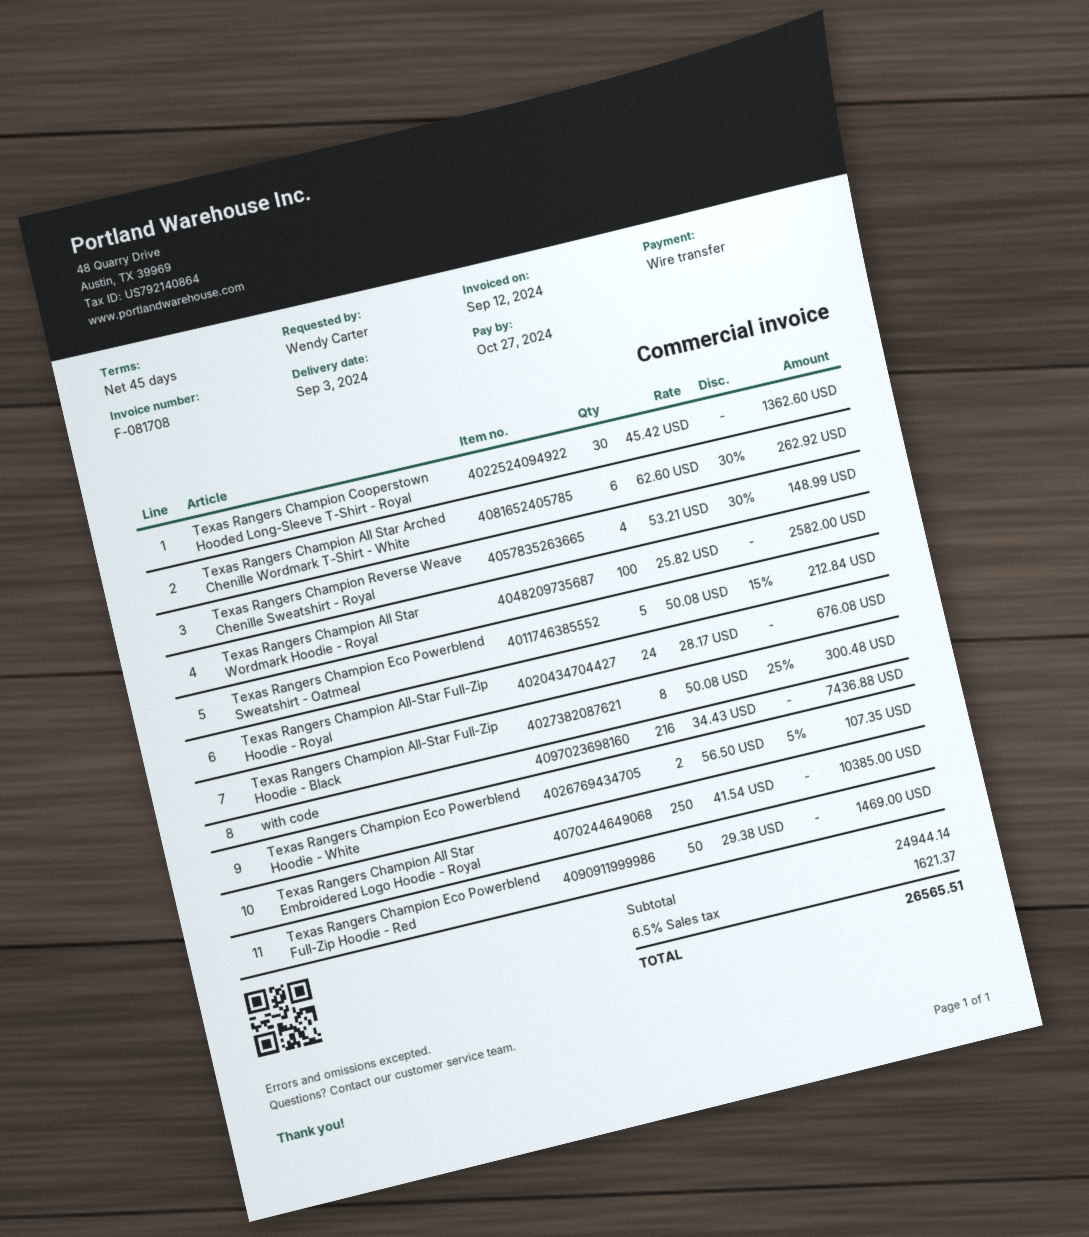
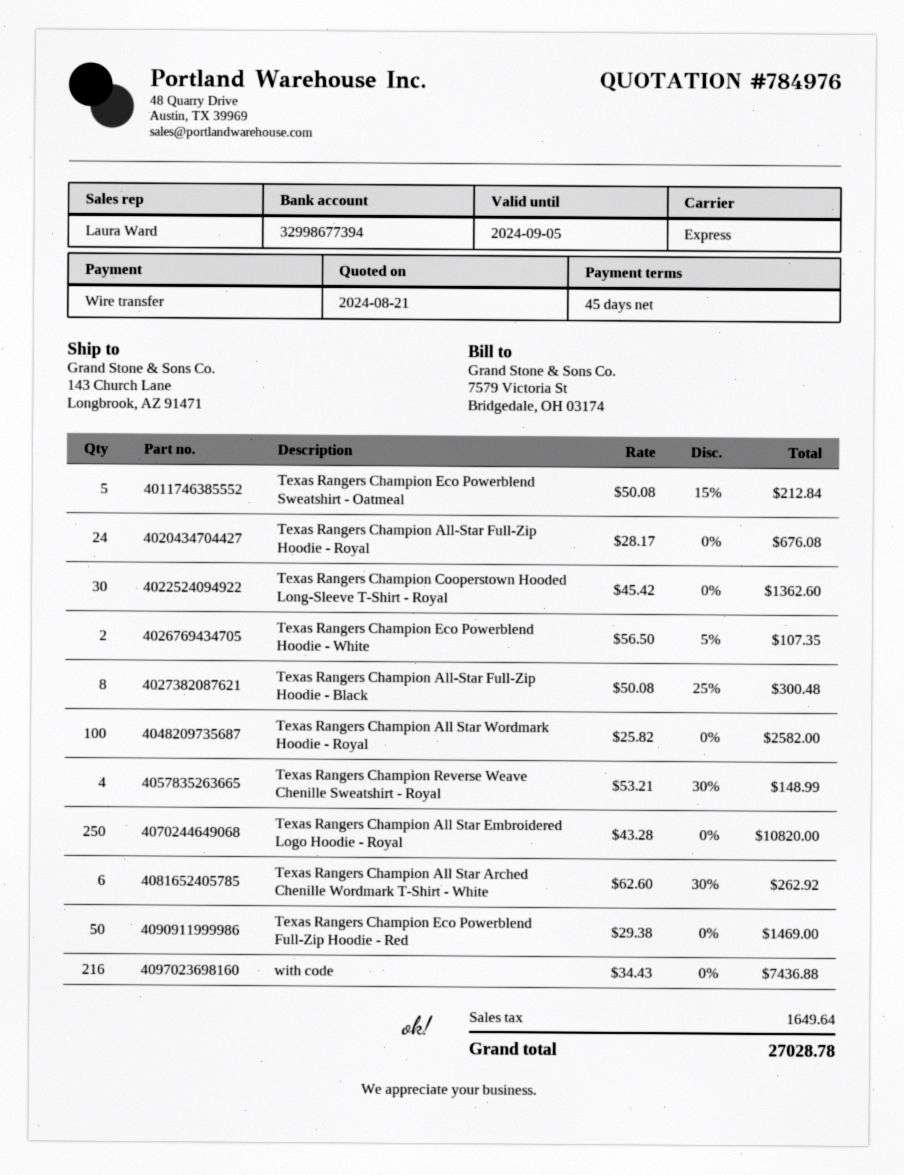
Texas Rangers Champion All Star Embroidered Logo Hoodie - Royal: 250 x 41.54 = 10385.00 -> 250 x 43.28 = 10820.00
tax: 1621.37 -> 1649.64
total: 26565.51 -> 27028.78

